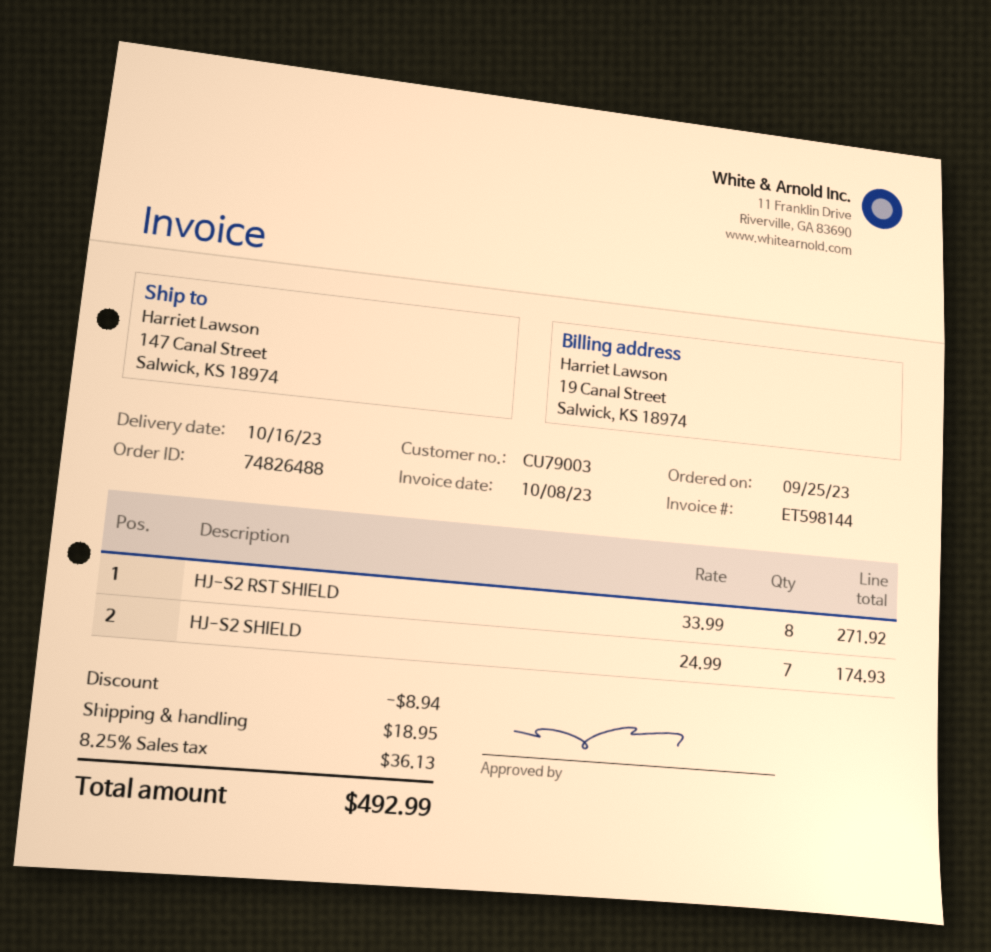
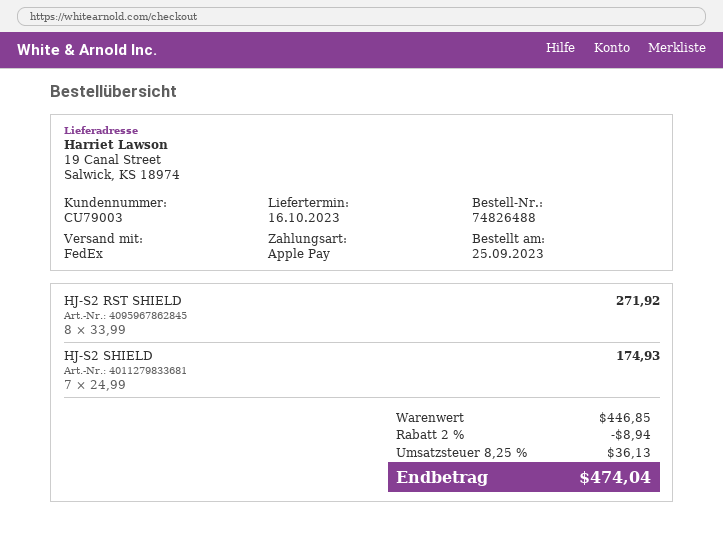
ship to: 147 Canal Street, Salwick, KS 18974 -> 19 Canal Street, Salwick, KS 18974
shipping: 18.95 -> none
total: 492.99 -> 474.04

